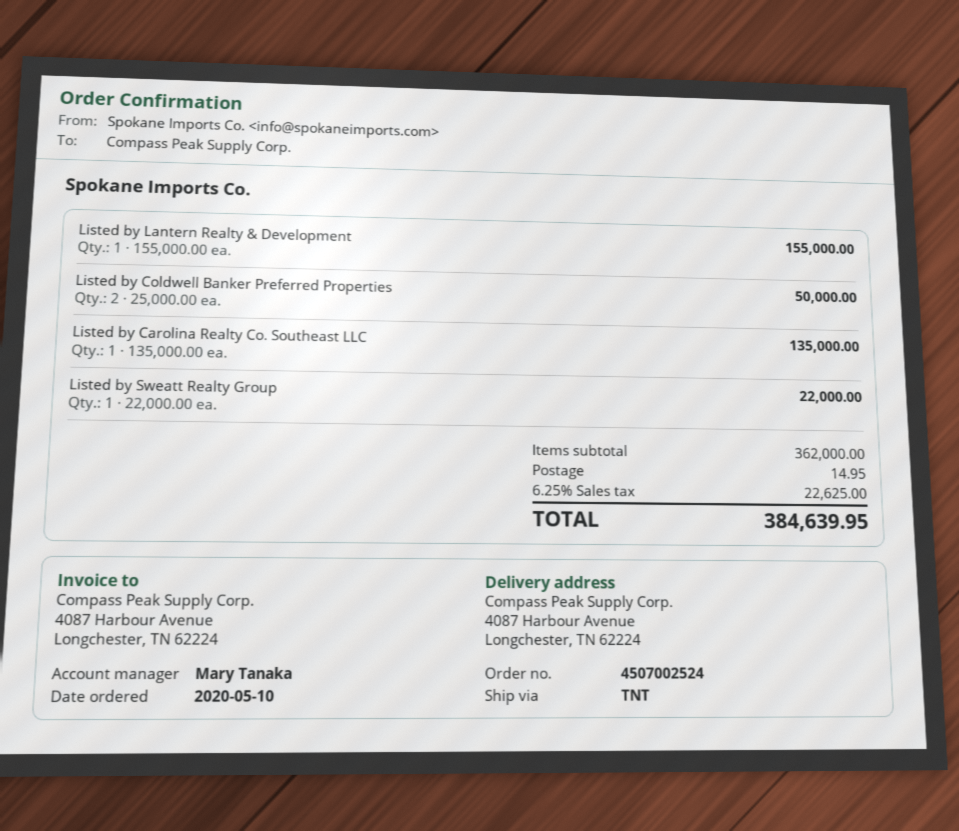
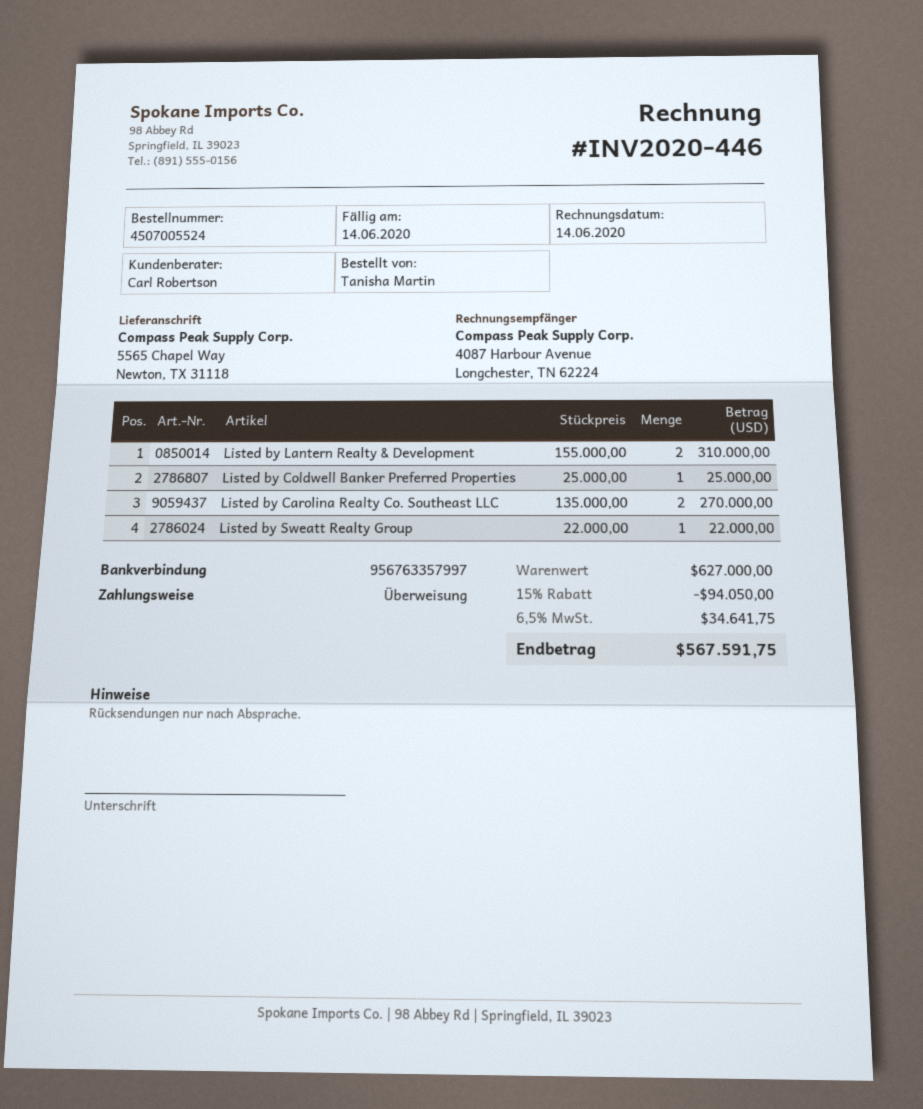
order number: 4507002524 -> 4507005524
sales rep: Mary Tanaka -> Carl Robertson
ship to: 4087 Harbour Avenue, Longchester, TN 62224 -> 5565 Chapel Way, Newton, TX 31118
Listed by Lantern Realty & Development: 1 x 155000.00 = 155000.00 -> 2 x 155000.00 = 310000.00
Listed by Coldwell Banker Preferred Properties: 2 x 25000.00 = 50000.00 -> 1 x 25000.00 = 25000.00
Listed by Carolina Realty Co. Southeast LLC: 1 x 135000.00 = 135000.00 -> 2 x 135000.00 = 270000.00
subtotal: 362000.00 -> 627000.00
discount: none -> 15% = 94050.00
shipping: 14.95 -> none
tax: 6.25% = 22625.00 -> 6.5% = 34641.75
total: 384639.95 -> 567591.75

